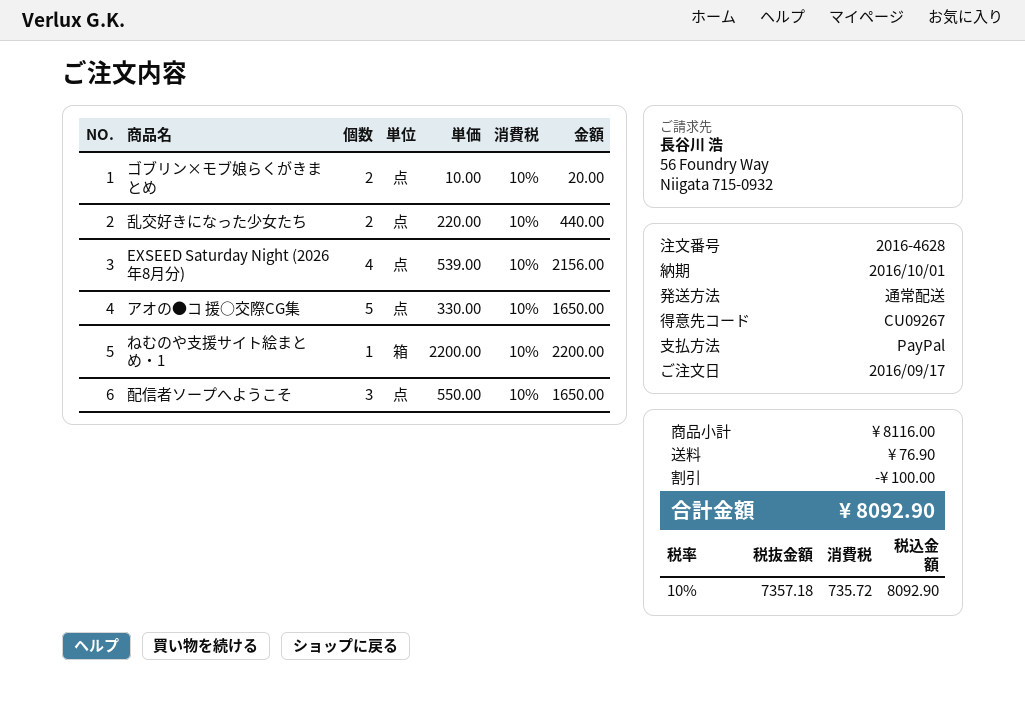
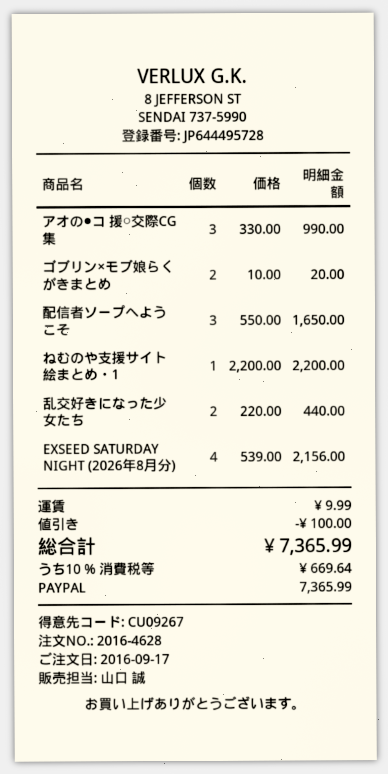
アオの●コ 援○交際CG集: 5 x 330.00 = 1650.00 -> 3 x 330.00 = 990.00
shipping: 76.90 -> 9.99
tax: 10% = 735.72 -> 10% = 669.64
total: 8092.90 -> 7365.99

